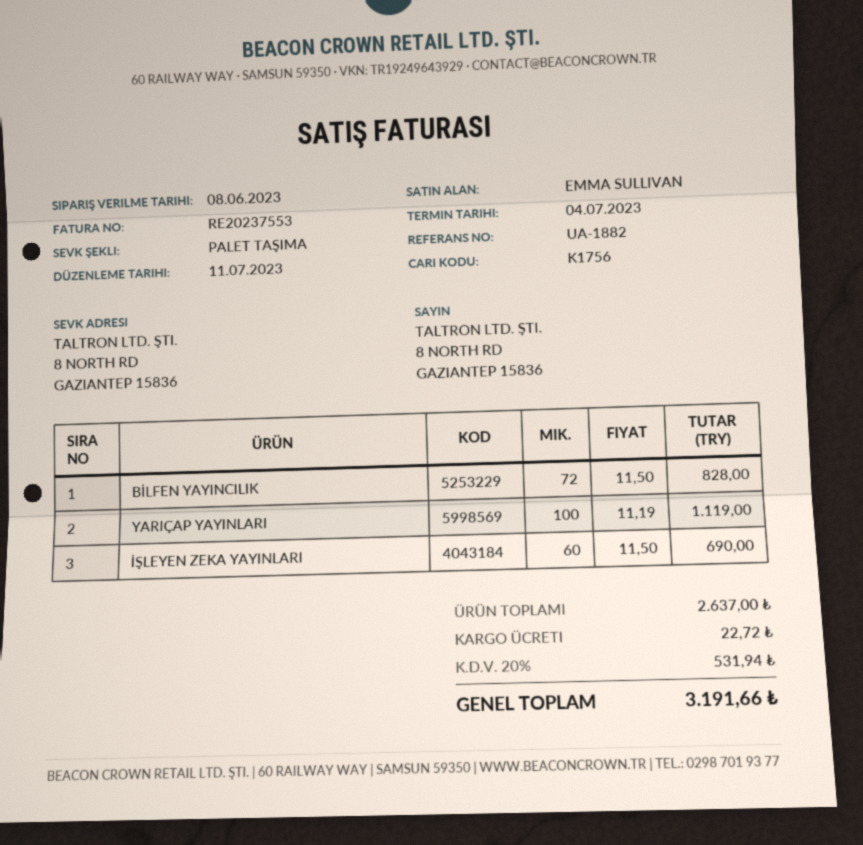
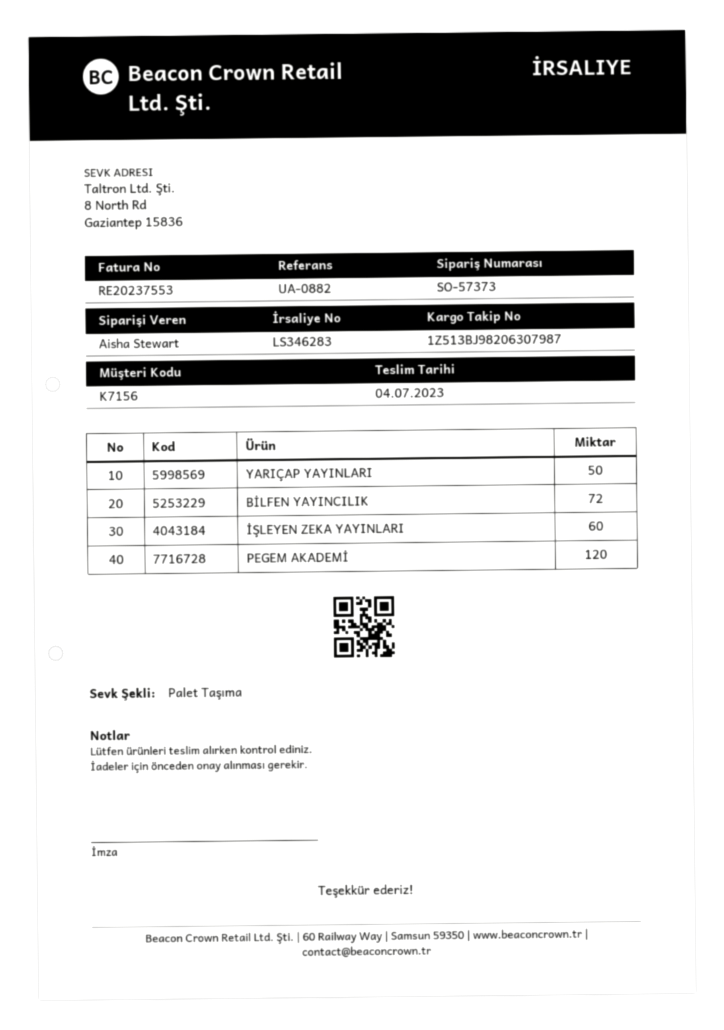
customer number: K1756 -> K7156
reference: UA-1882 -> UA-0882
ordered by: EMMA SULLIVAN -> Aisha Stewart
YARIÇAP YAYINLARI: 100 -> 50
PEGEM AKADEMİ: none -> 120

